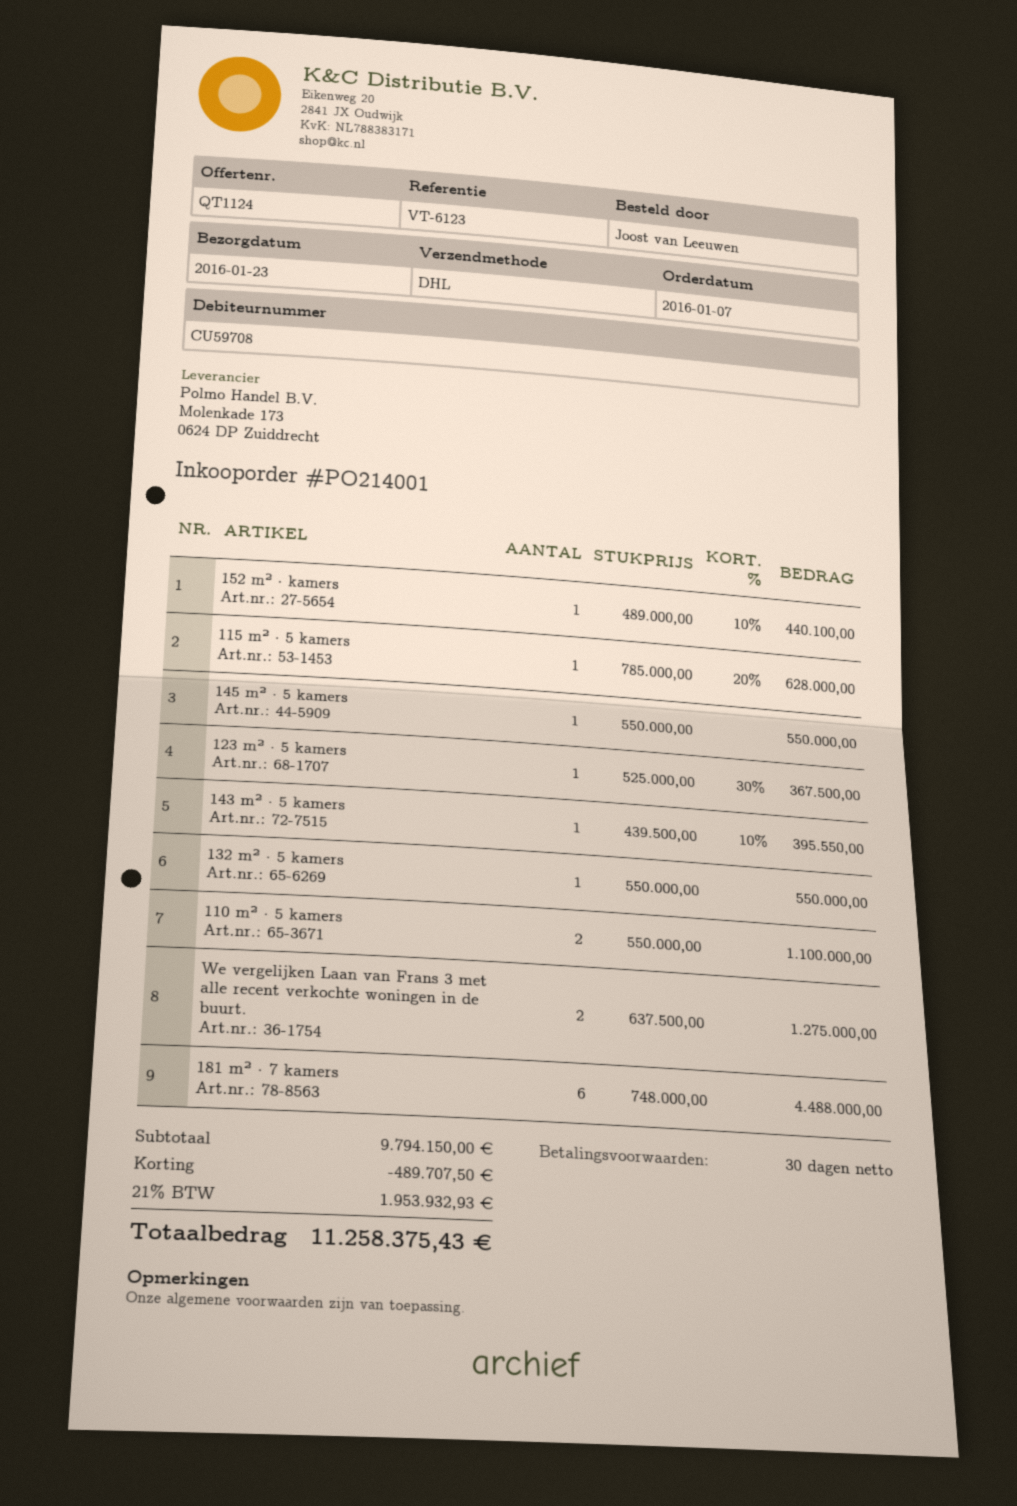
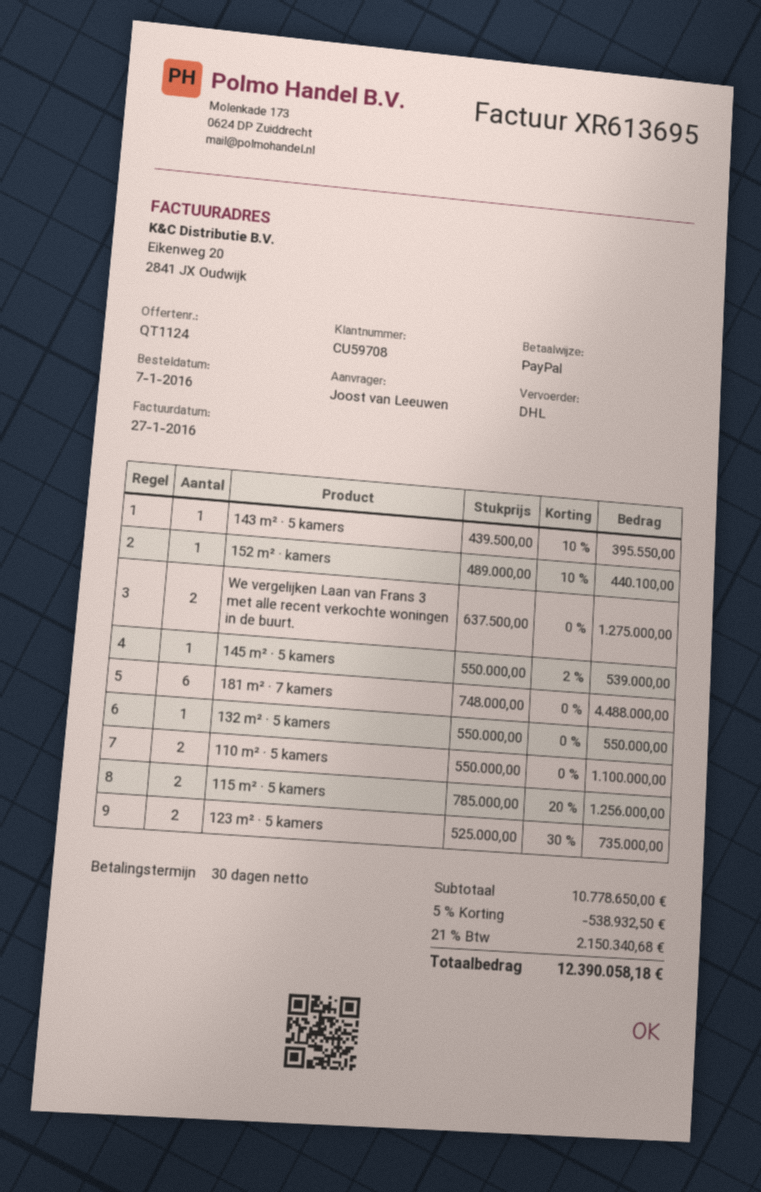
115 m² · 5 kamers: 1 x 785000.00 - 20% = 628000.00 -> 2 x 785000.00 - 20% = 1256000.00
145 m² · 5 kamers: 1 x 550000.00 = 550000.00 -> 1 x 550000.00 - 2% = 539000.00
123 m² · 5 kamers: 1 x 525000.00 - 30% = 367500.00 -> 2 x 525000.00 - 30% = 735000.00
subtotal: 9794150.00 -> 10778650.00
discount: 489707.50 -> 538932.50
tax: 21% = 1953932.93 -> 21% = 2150340.68
total: 11258375.43 -> 12390058.18

